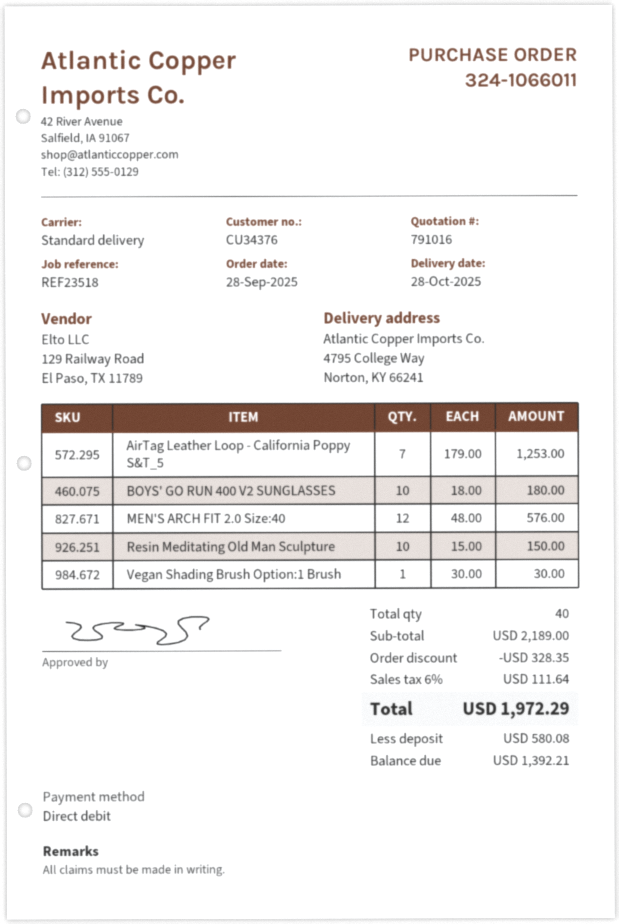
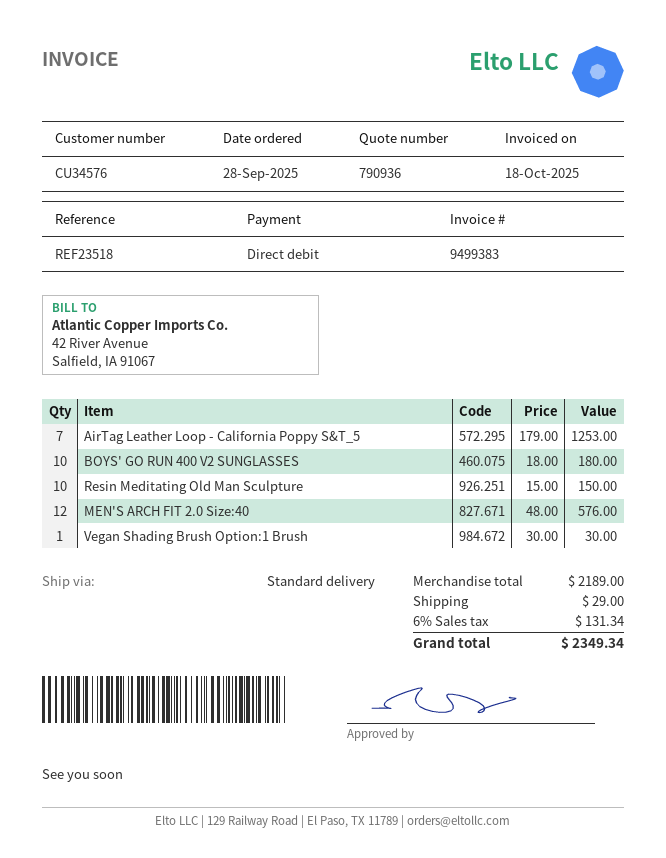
quote number: 791016 -> 790936
customer number: CU34376 -> CU34576
discount: 328.35 -> none
shipping: none -> 29.00
tax: 6% = 111.64 -> 6% = 131.34
total: 1972.29 -> 2349.34

